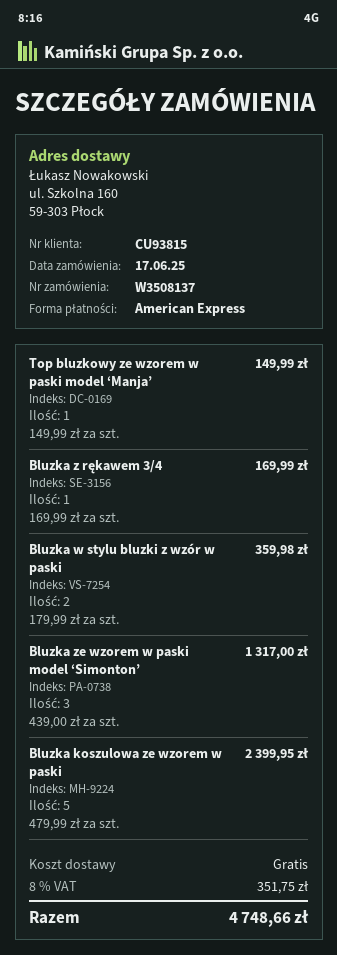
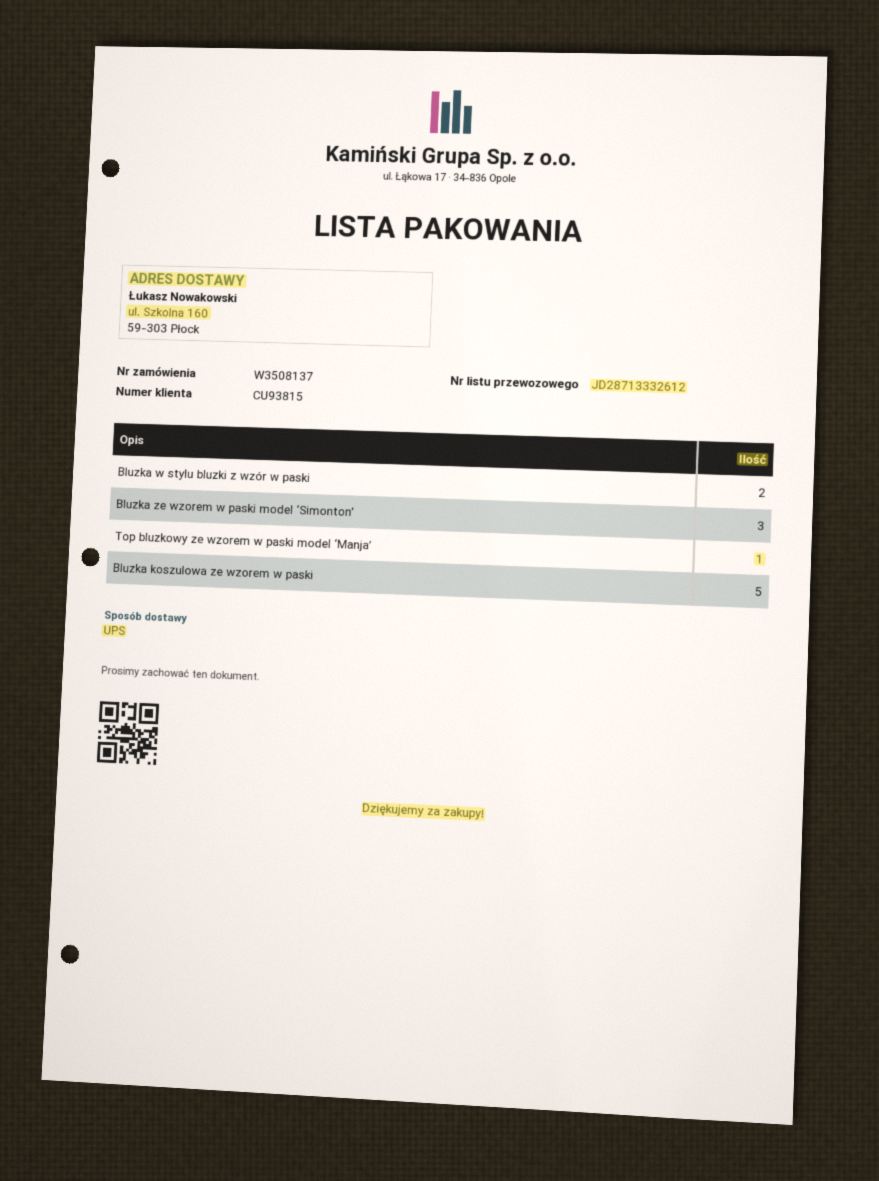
Bluzka z rękawem 3/4: 1 -> none

